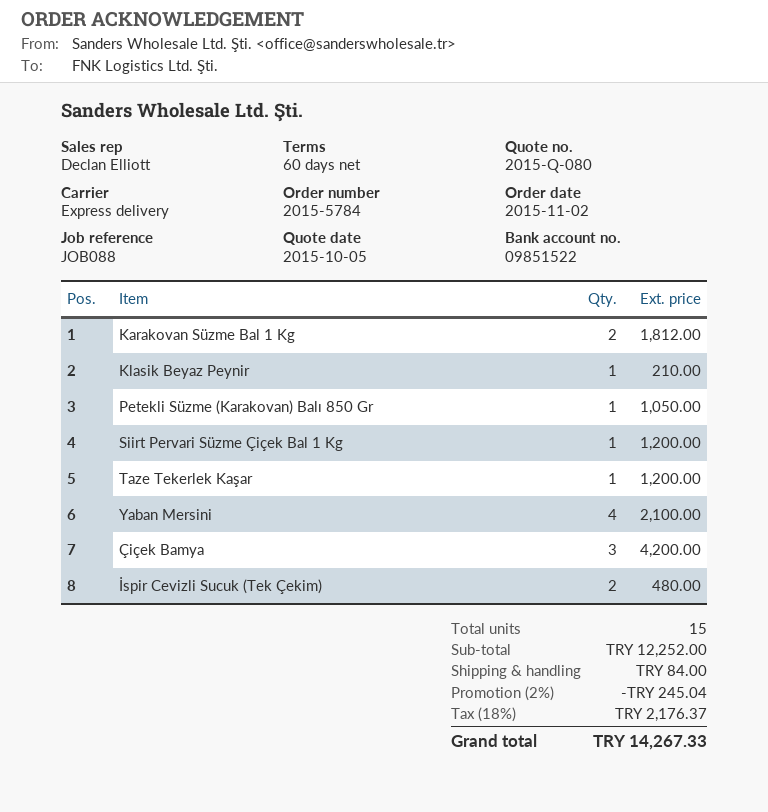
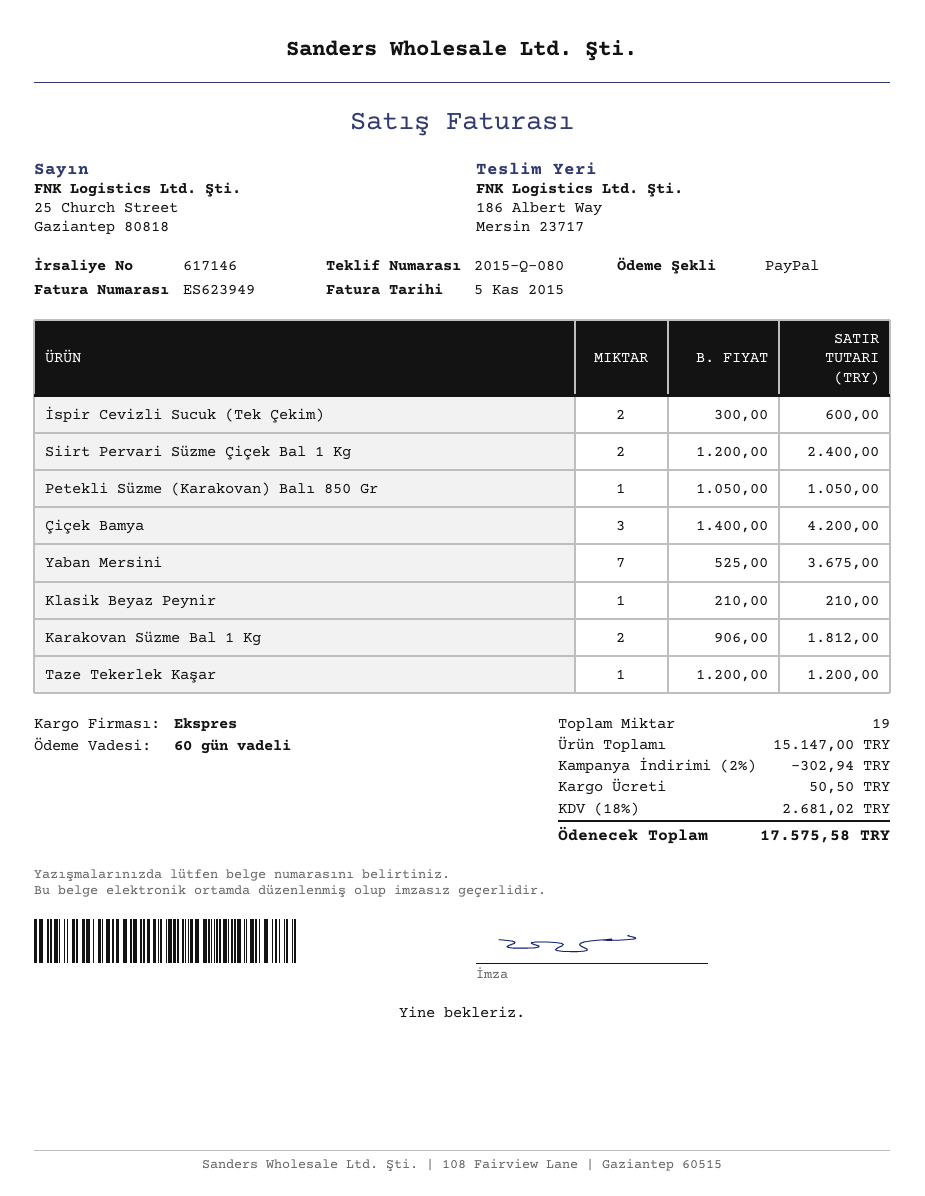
Siirt Pervari Süzme Çiçek Bal 1 Kg: 1 for 1200.00 -> 2 for 2400.00
Yaban Mersini: 4 for 2100.00 -> 7 for 3675.00
İspir Cevizli Sucuk (Tek Çekim): 2 for 480.00 -> 2 for 600.00
total quantity: 15 -> 19
subtotal: 12252.00 -> 15147.00
discount: 2% = 245.04 -> 2% = 302.94
shipping: 84.00 -> 50.50
tax: 18% = 2176.37 -> 18% = 2681.02
total: 14267.33 -> 17575.58

